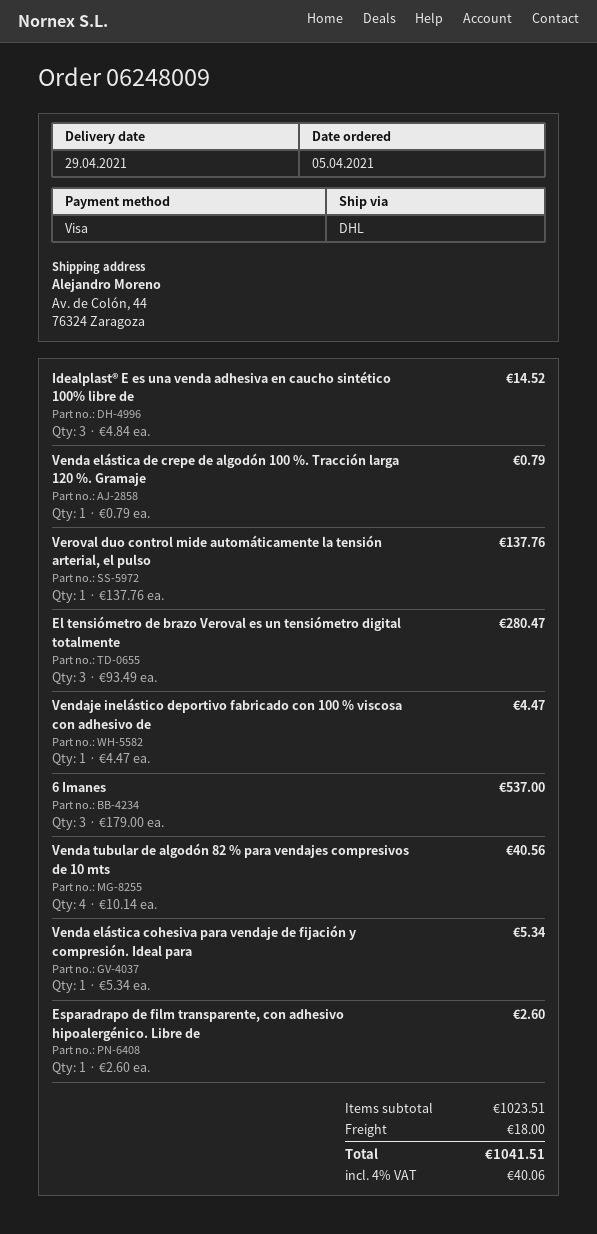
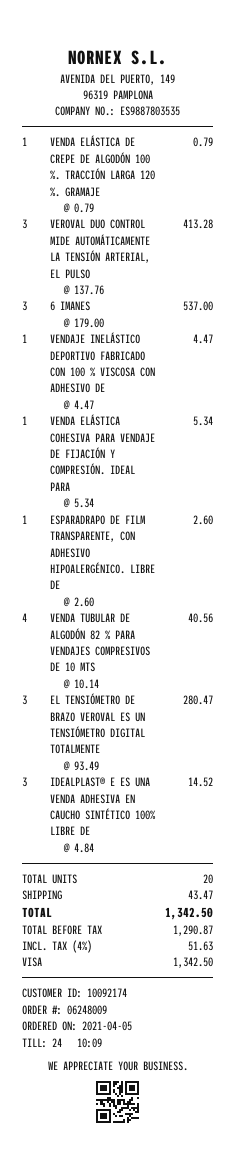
Veroval duo control mide automáticamente la tensión arterial, el pulso: 1 x 137.76 = 137.76 -> 3 x 137.76 = 413.28
shipping: 18.00 -> 43.47
tax: 4% = 40.06 -> 4% = 51.63
total: 1041.51 -> 1342.50

